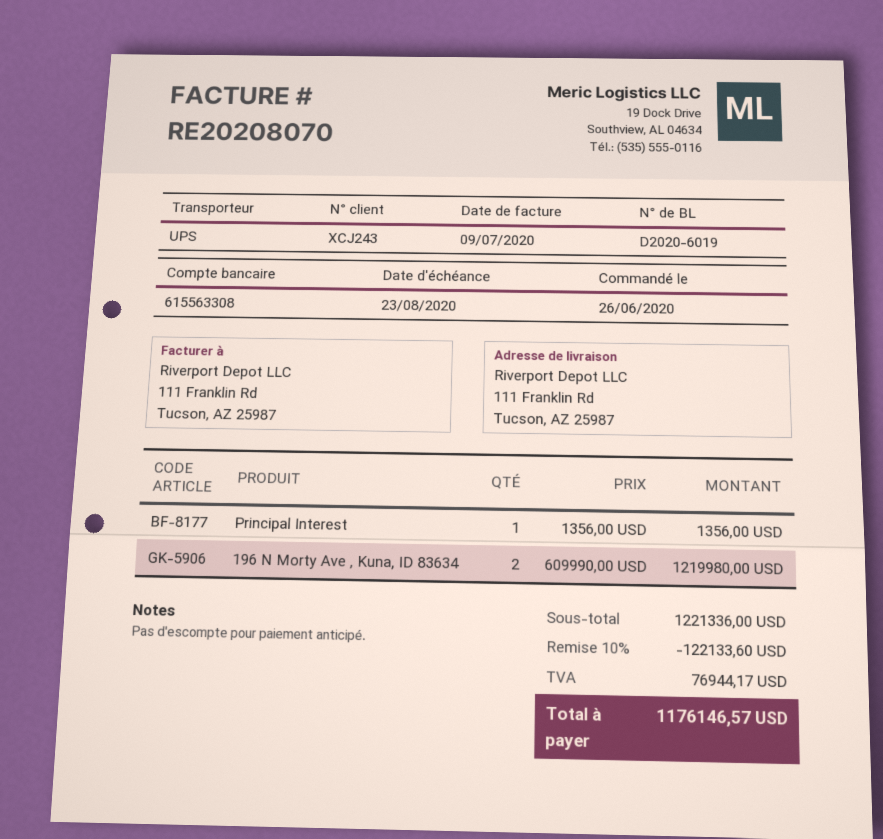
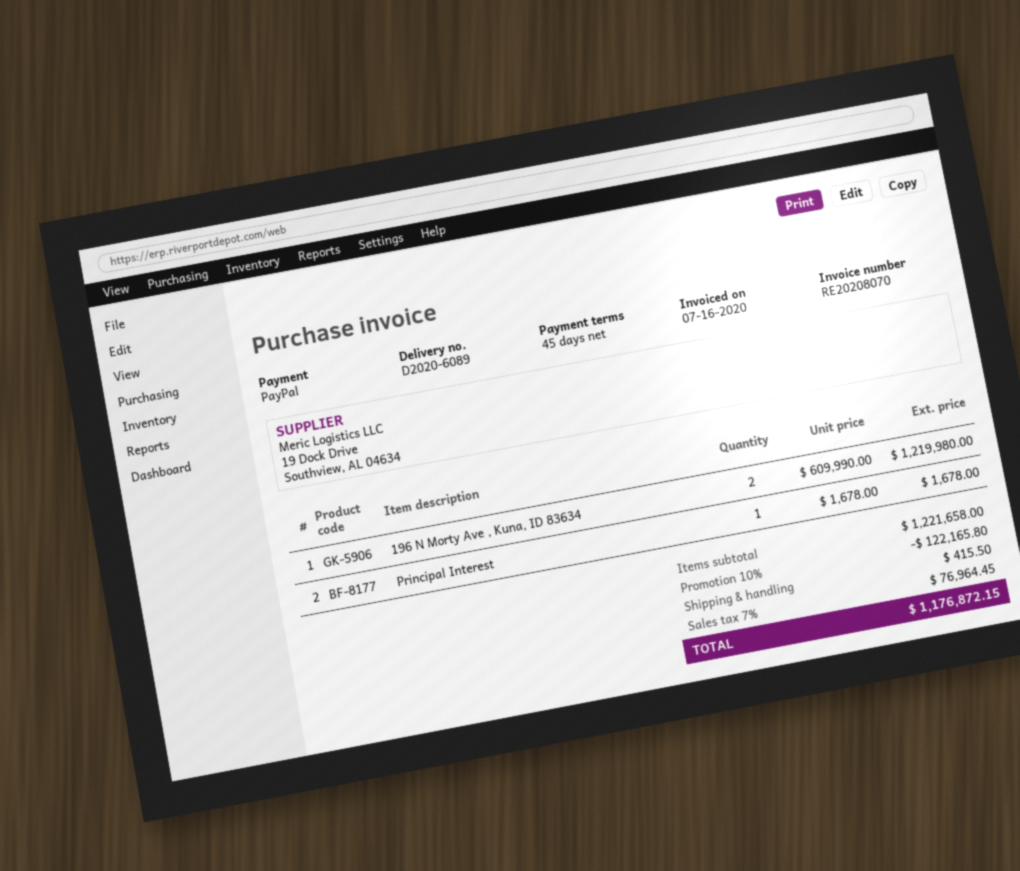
delivery note number: D2020-6019 -> D2020-6089
invoice date: 2020-07-09 -> 2020-07-16
Principal Interest: 1 x 1356.00 = 1356.00 -> 1 x 1678.00 = 1678.00
subtotal: 1221336.00 -> 1221658.00
discount: 10% = 122133.60 -> 10% = 122165.80
shipping: none -> 415.50
tax: 76944.17 -> 76964.45
total: 1176146.57 -> 1176872.15

